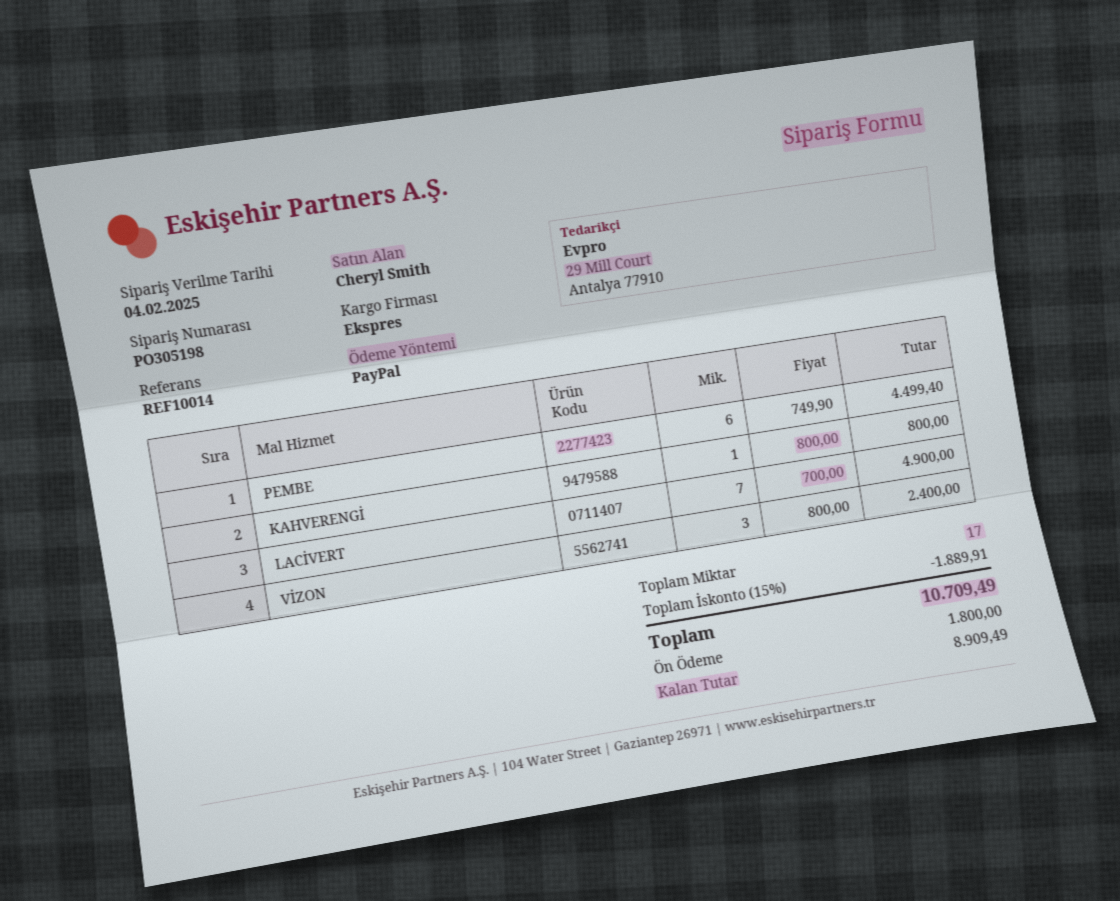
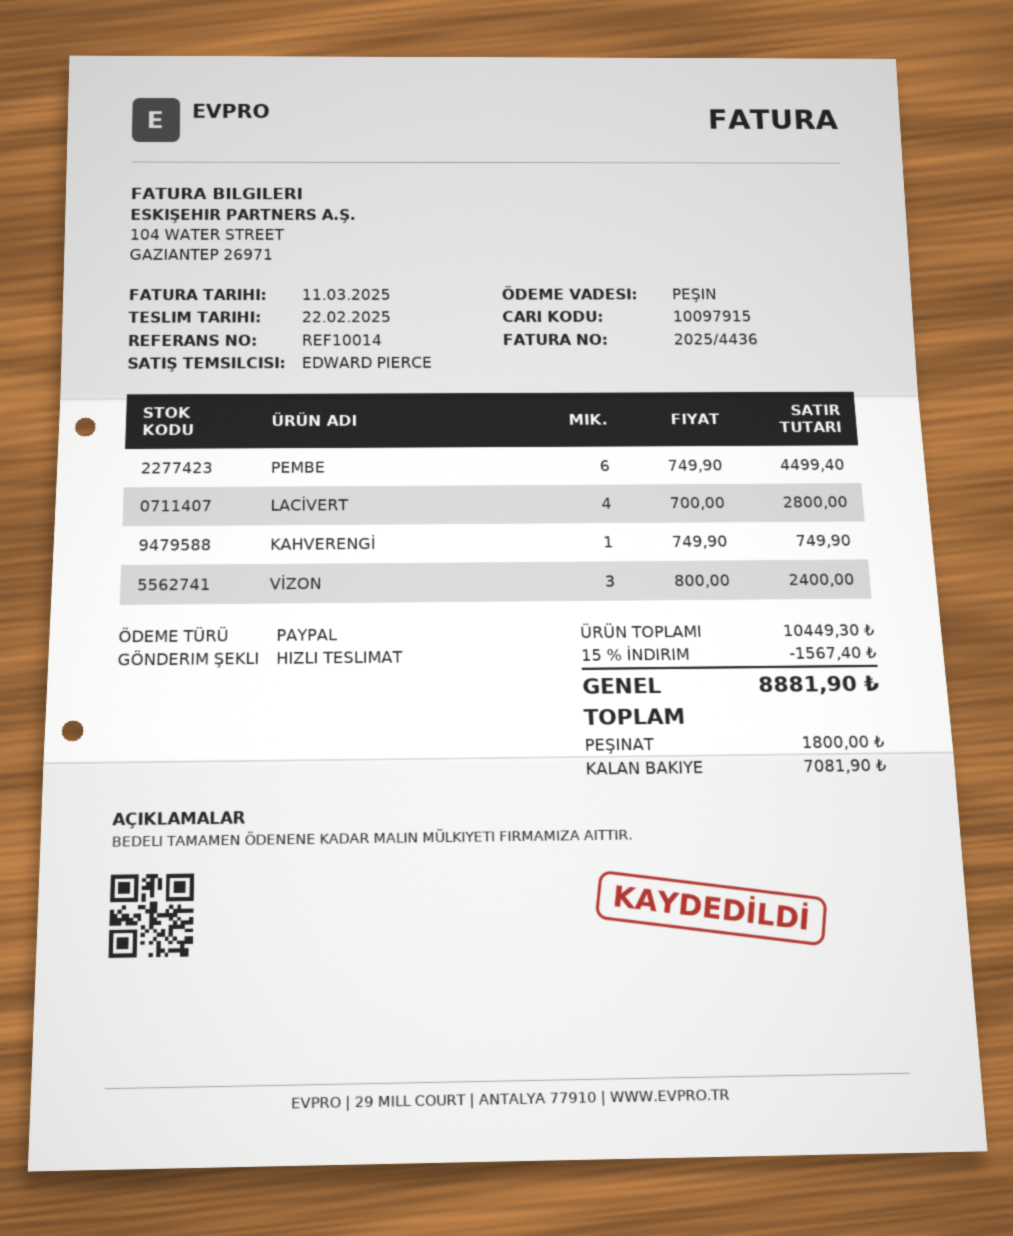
KAHVERENGİ: 1 x 800.00 = 800.00 -> 1 x 749.90 = 749.90
LACİVERT: 7 x 700.00 = 4900.00 -> 4 x 700.00 = 2800.00
discount: 15% = 1889.91 -> 15% = 1567.40
total: 10709.49 -> 8881.90
balance: 8909.49 -> 7081.90

